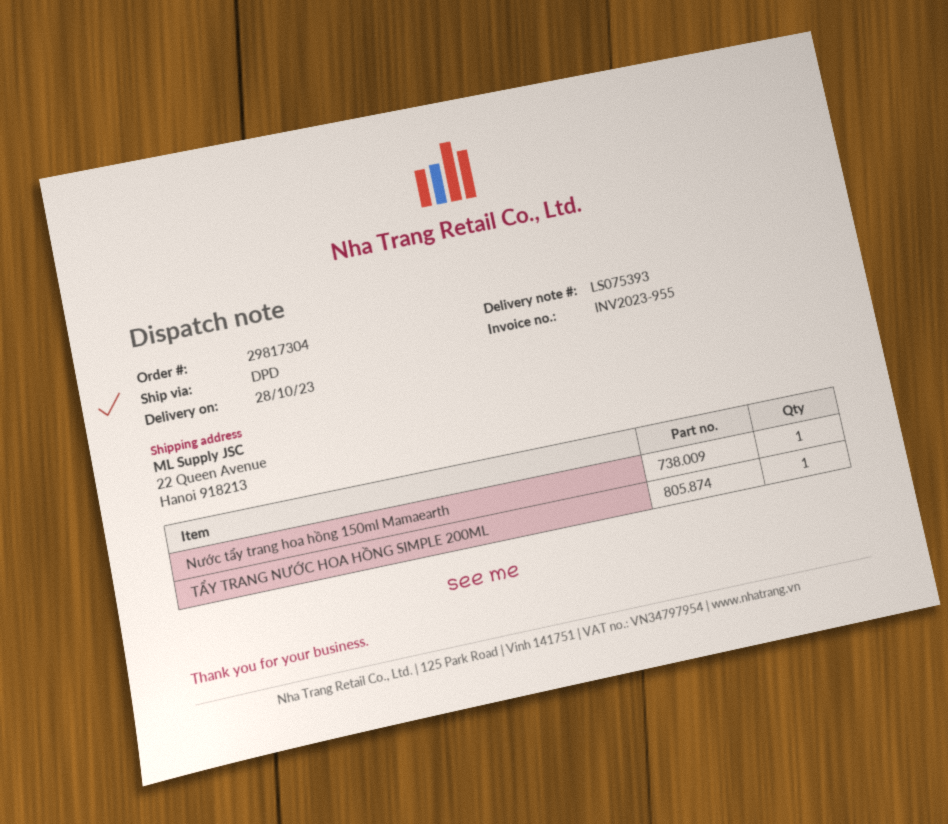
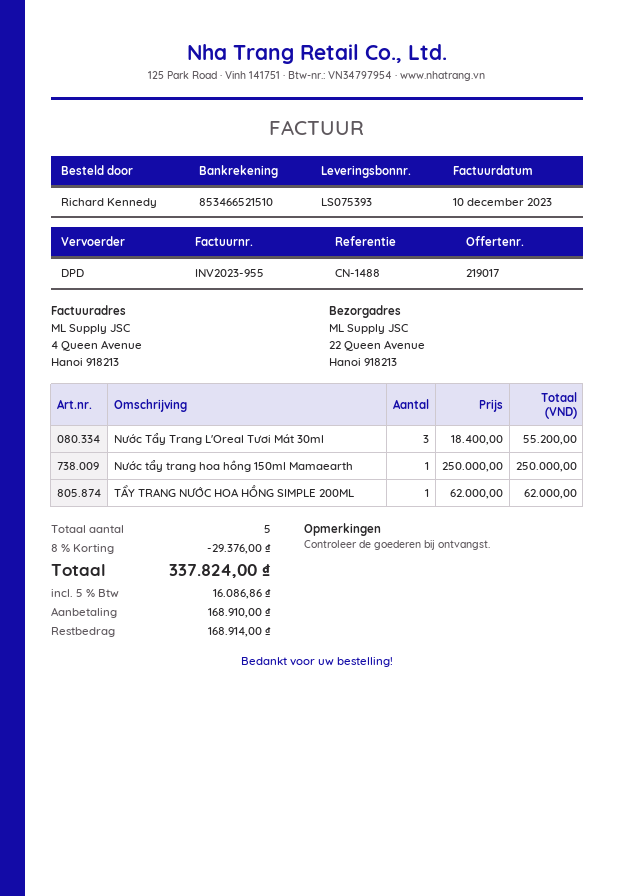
Nước Tẩy Trang L'Oreal Tươi Mát 30ml: none -> 3

